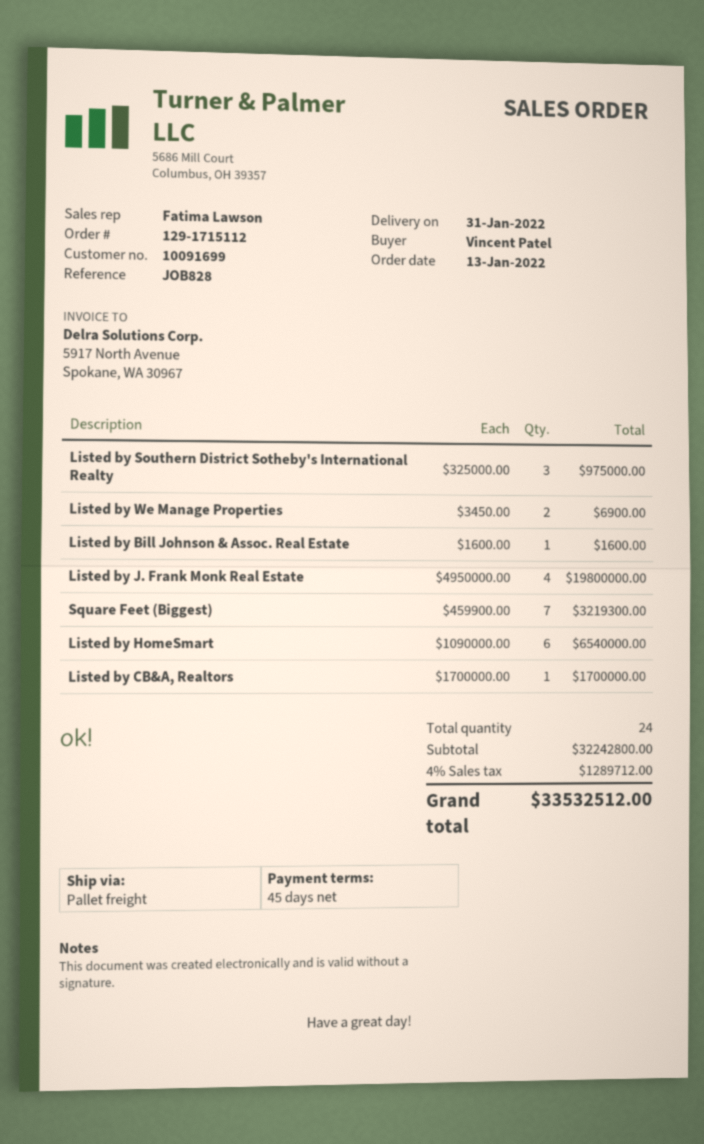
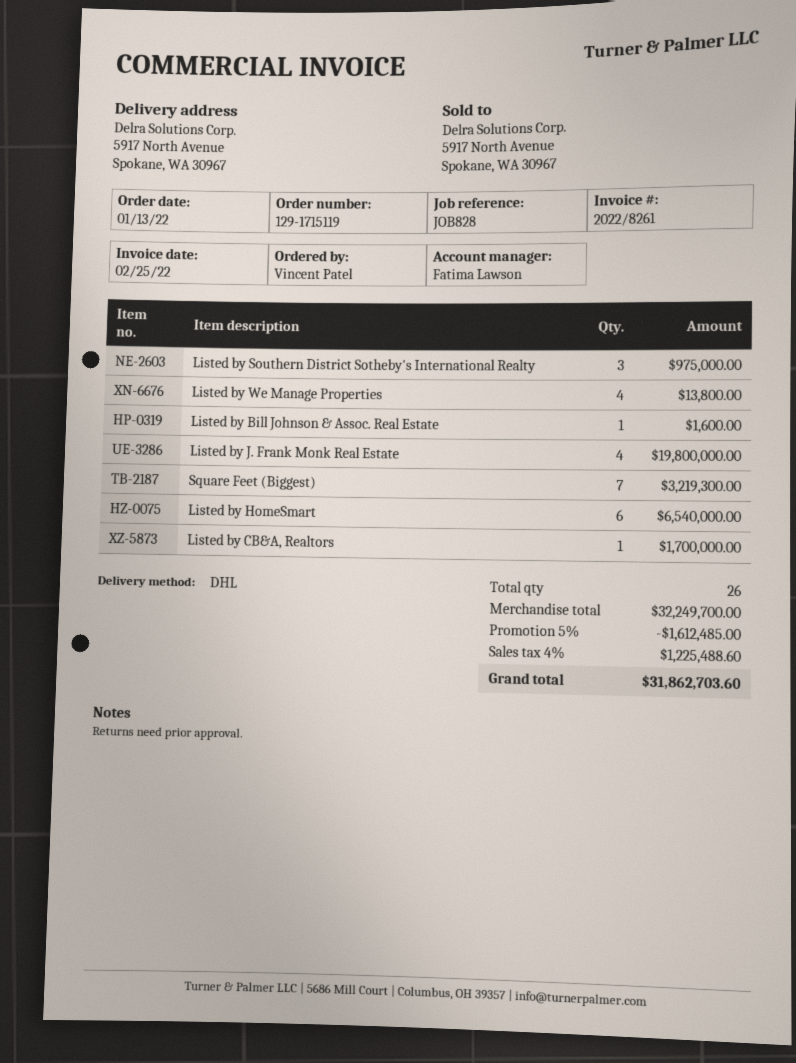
order number: 129-1715112 -> 129-1715119
shipping method: pallet freight -> DHL
Listed by We Manage Properties: 2 for 6900.00 -> 4 for 13800.00
total quantity: 24 -> 26
subtotal: 32242800.00 -> 32249700.00
discount: none -> 5% = 1612485.00
tax: 4% = 1289712.00 -> 4% = 1225488.60
total: 33532512.00 -> 31862703.60

